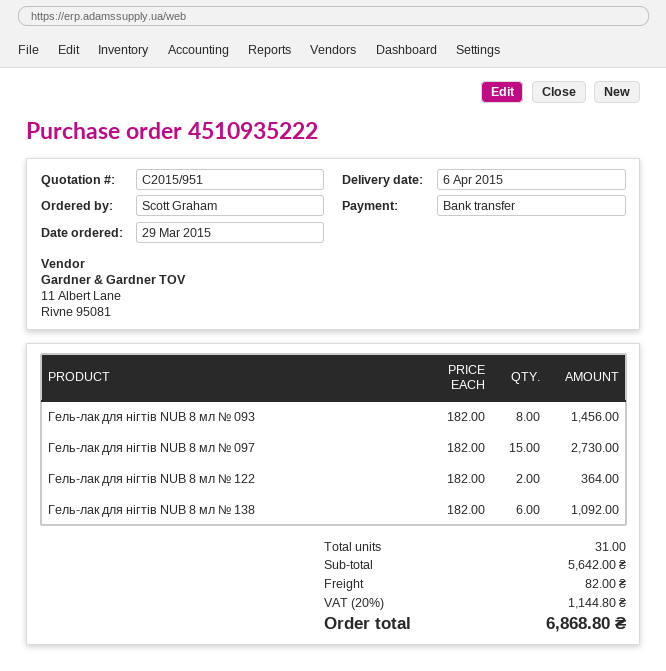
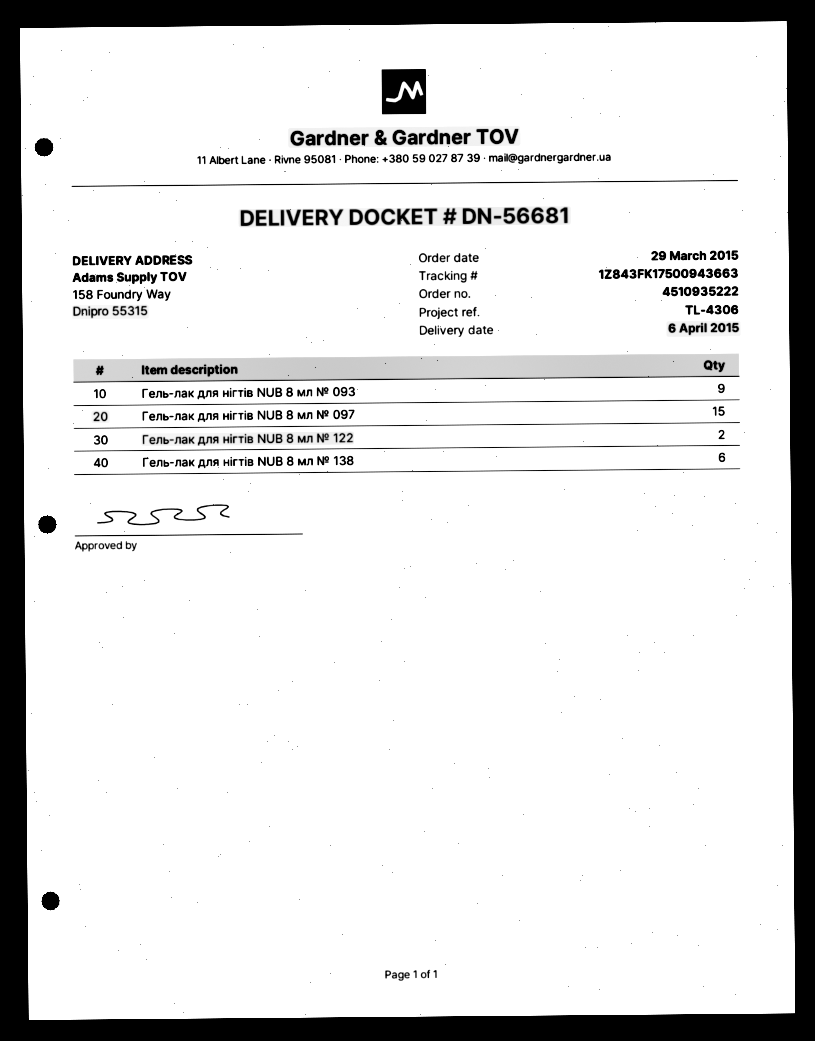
Гель-лак для нігтів NUB 8 мл № 093: 8 -> 9

